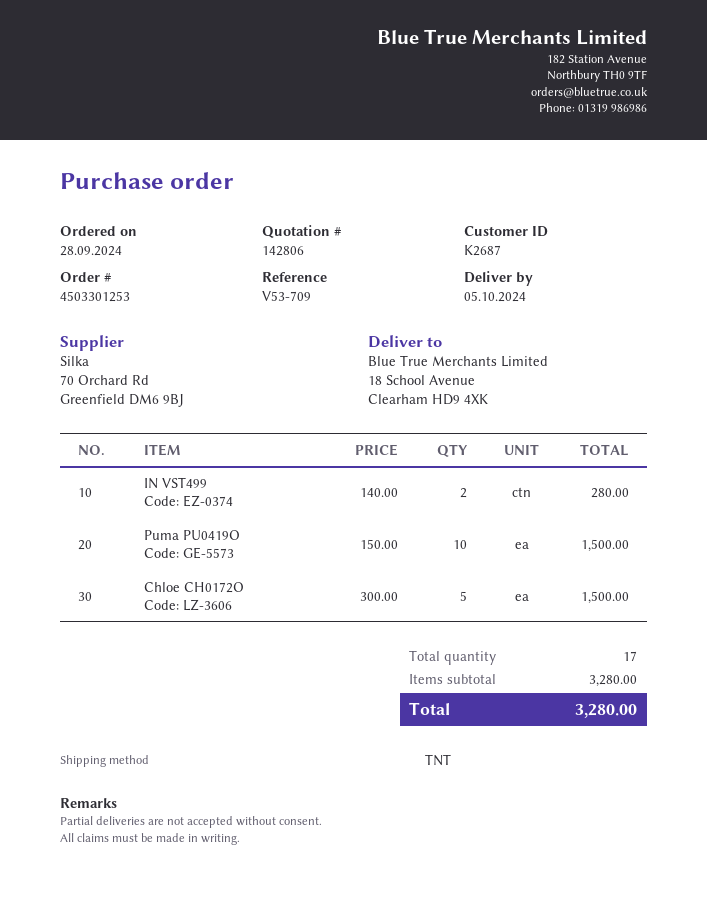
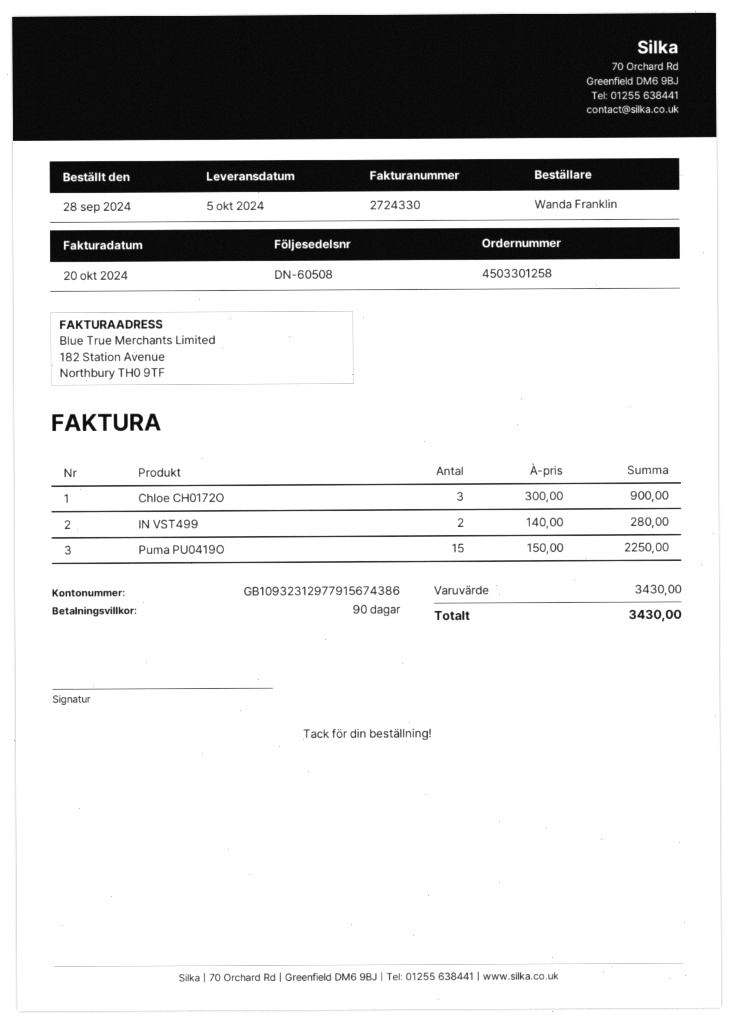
order number: 4503301253 -> 4503301258
Puma PU0419O: 10 x 150.00 = 1500.00 -> 15 x 150.00 = 2250.00
Chloe CH0172O: 5 x 300.00 = 1500.00 -> 3 x 300.00 = 900.00
subtotal: 3280.00 -> 3430.00
total: 3280.00 -> 3430.00

